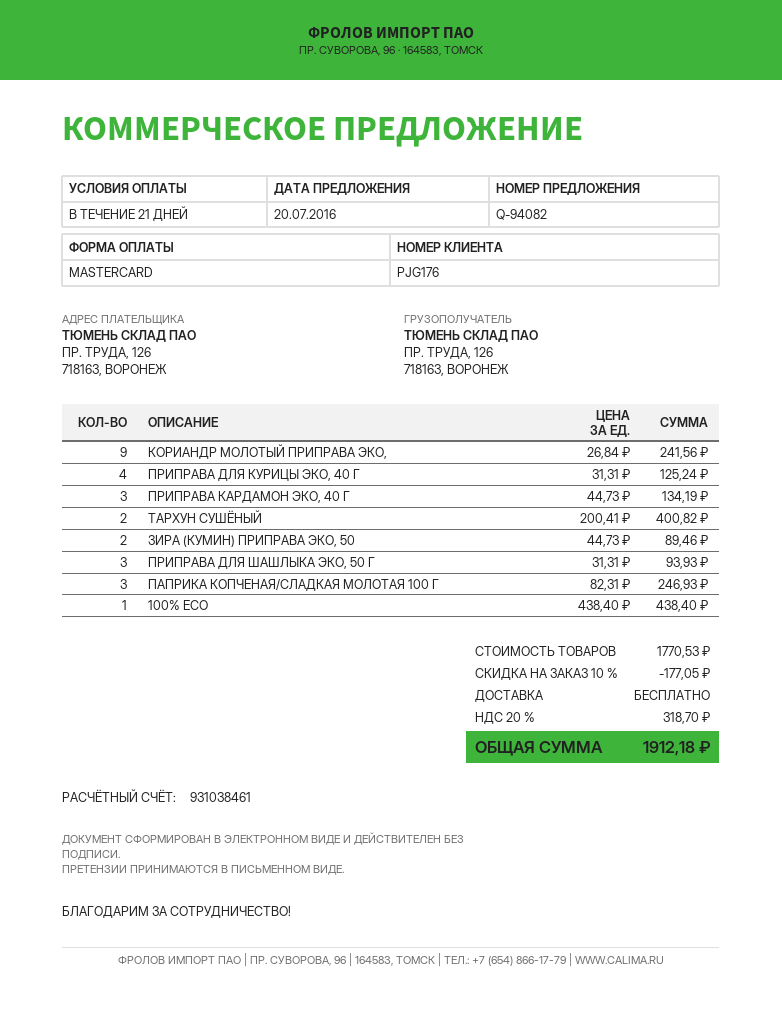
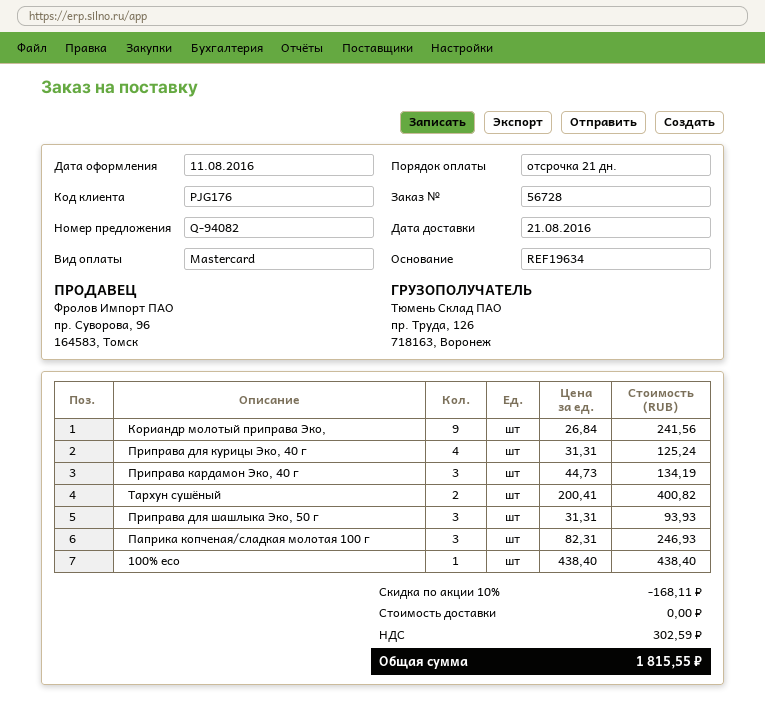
ЗИРА (КУМИН) ПРИПРАВА ЭКО, 50: 2 x 44.73 = 89.46 -> none
discount: 10% = 177.05 -> 10% = 168.11
tax: 318.70 -> 302.59
total: 1912.18 -> 1815.55

